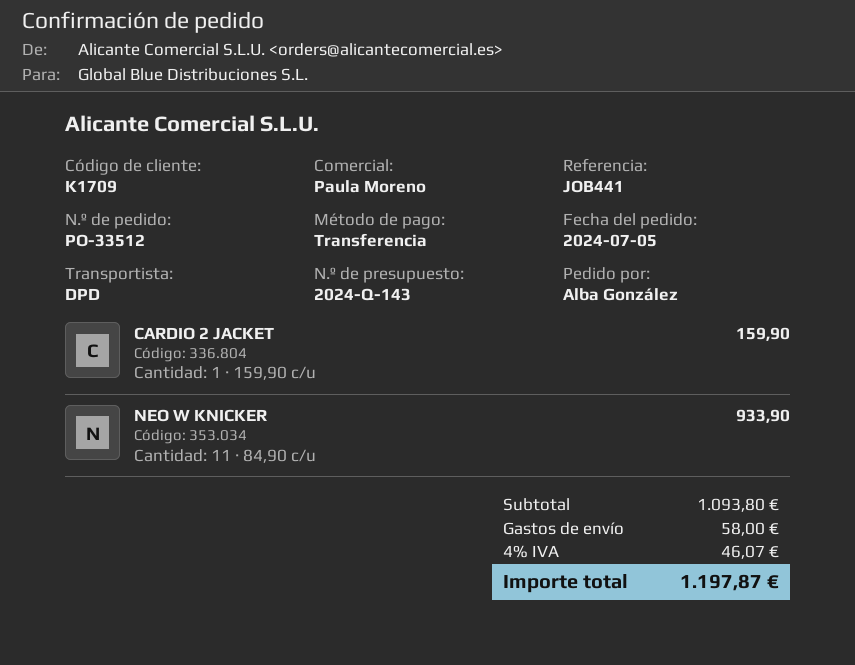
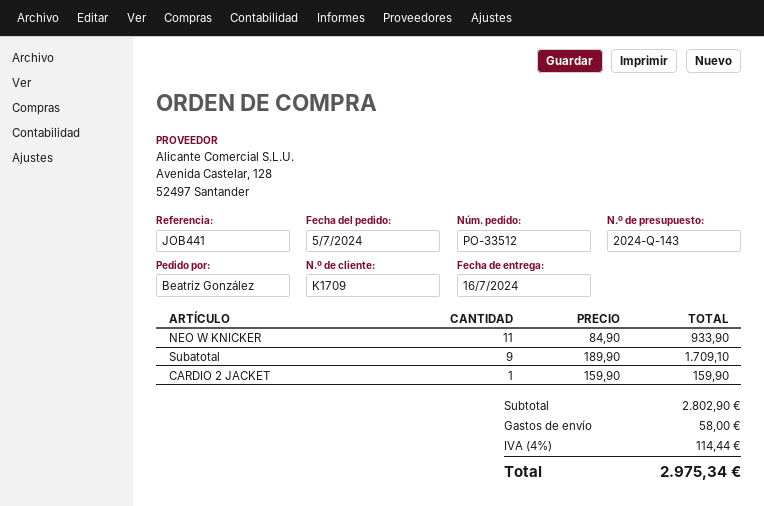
ordered by: Alba González -> Beatriz González
Subatotal: none -> 9 x 189.90 = 1709.10
subtotal: 1093.80 -> 2802.90
tax: 4% = 46.07 -> 4% = 114.44
total: 1197.87 -> 2975.34

